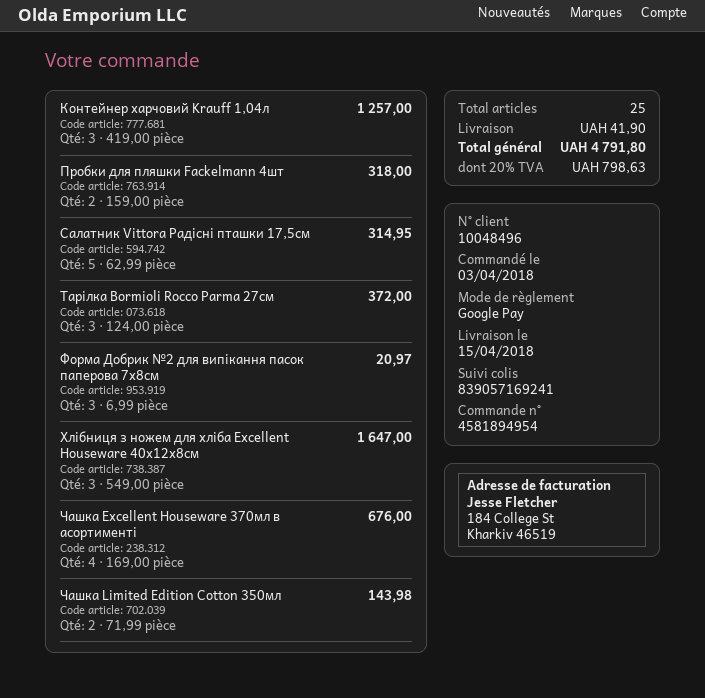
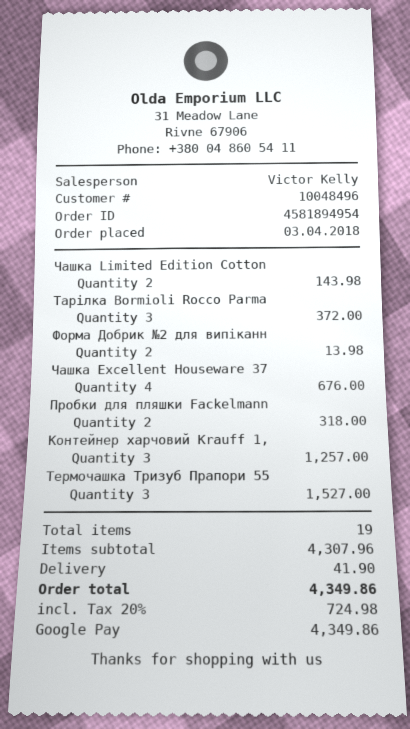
Салатник Vittora Радісні пташки 17,5см: 5 for 314.95 -> none
Форма Добрик №2 для випікання пасок паперова 7х8см: 3 for 20.97 -> 2 for 13.98
Хлібниця з ножем для хліба Excellent Houseware 40х12х8см: 3 for 1647.00 -> none
Термочашка Тризуб Прапори 55: none -> 3 for 1527.00
total quantity: 25 -> 19
tax: 20% = 798.63 -> 20% = 724.98
total: 4791.80 -> 4349.86

